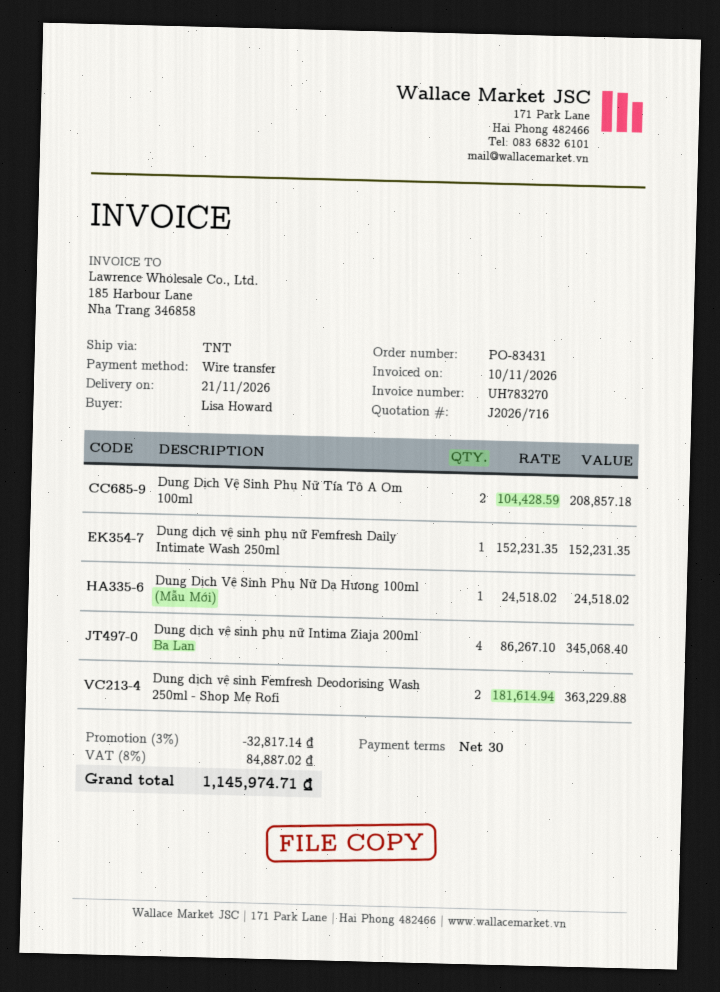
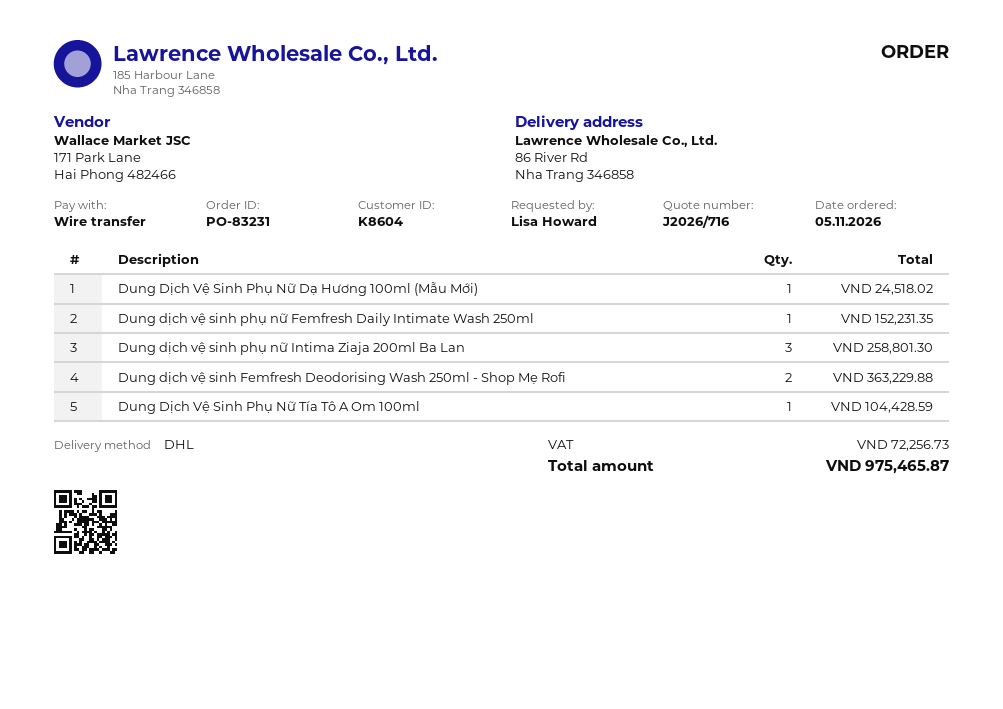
order number: PO-83431 -> PO-83231
shipping method: TNT -> DHL
Dung Dịch Vệ Sinh Phụ Nữ Tía Tô A Om 100ml: 2 for 208857.18 -> 1 for 104428.59
Dung dịch vệ sinh phụ nữ Intima Ziaja 200ml Ba Lan: 4 for 345068.40 -> 3 for 258801.30
discount: 3% = 32817.14 -> none
tax: 84887.02 -> 72256.73
total: 1145974.71 -> 975465.87

